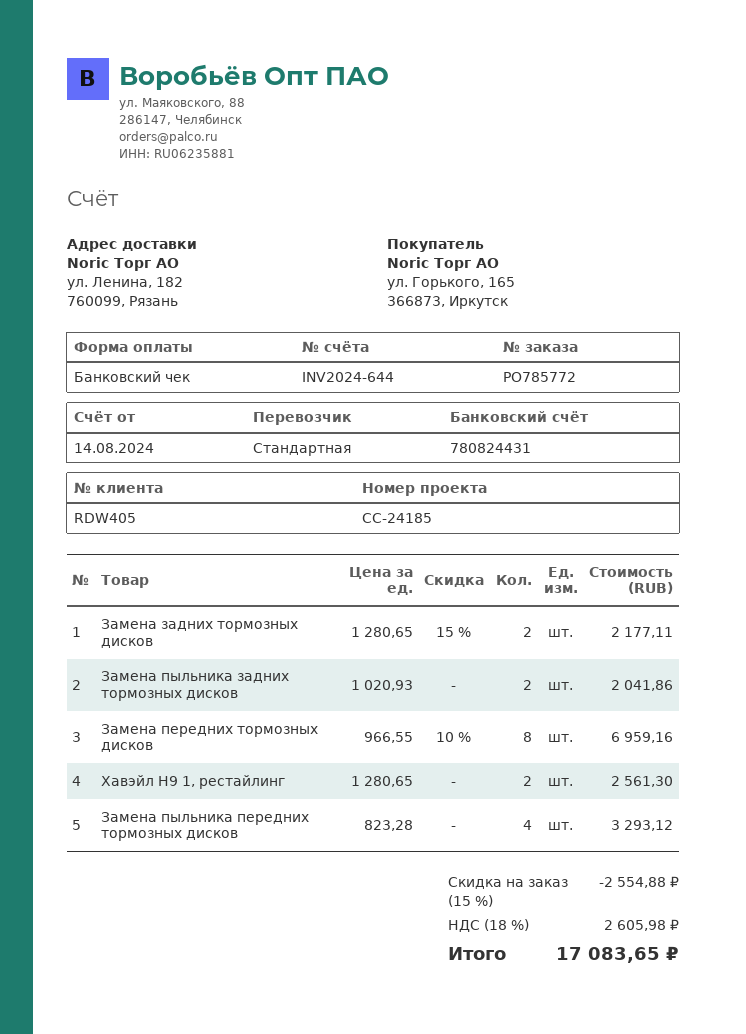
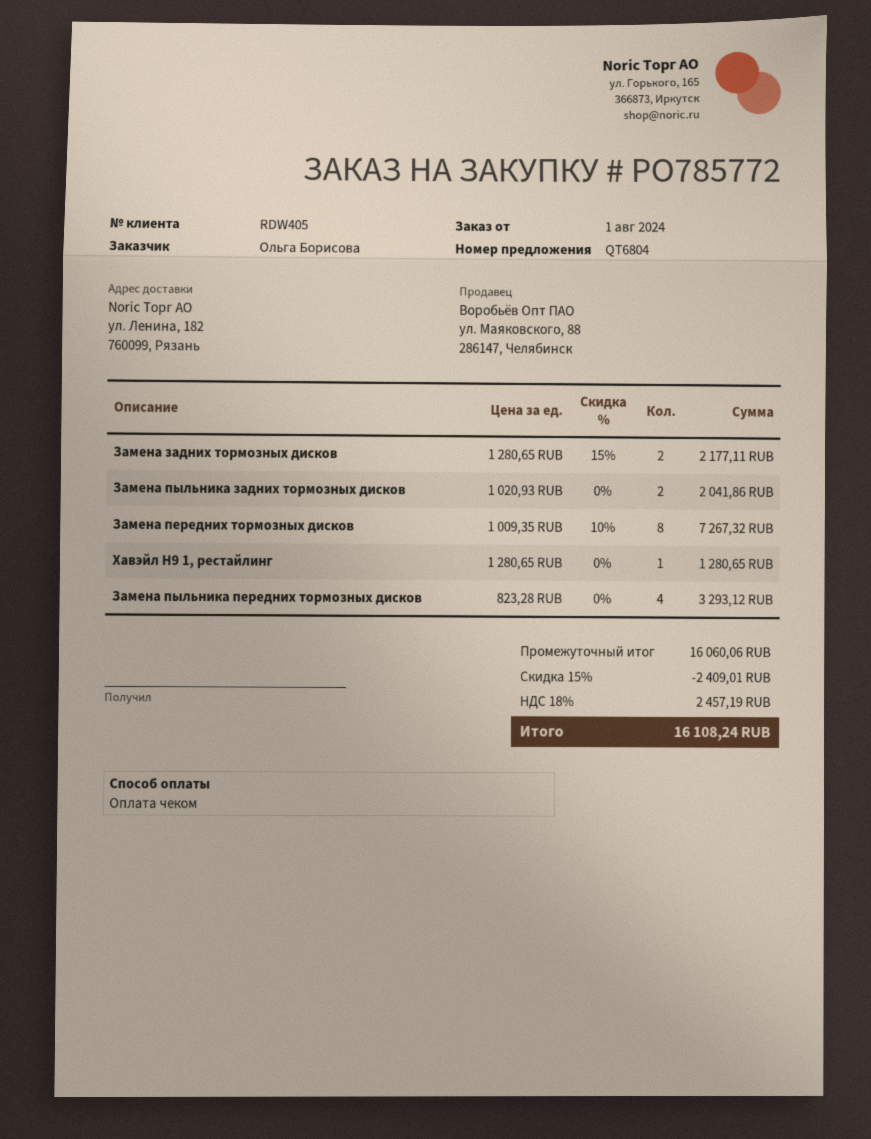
Замена передних тормозных дисков: 8 x 966.55 - 10% = 6959.16 -> 8 x 1009.35 - 10% = 7267.32
Хавэйл Н9 1, рестайлинг: 2 x 1280.65 = 2561.30 -> 1 x 1280.65 = 1280.65
discount: 15% = 2554.88 -> 15% = 2409.01
tax: 18% = 2605.98 -> 18% = 2457.19
total: 17083.65 -> 16108.24

